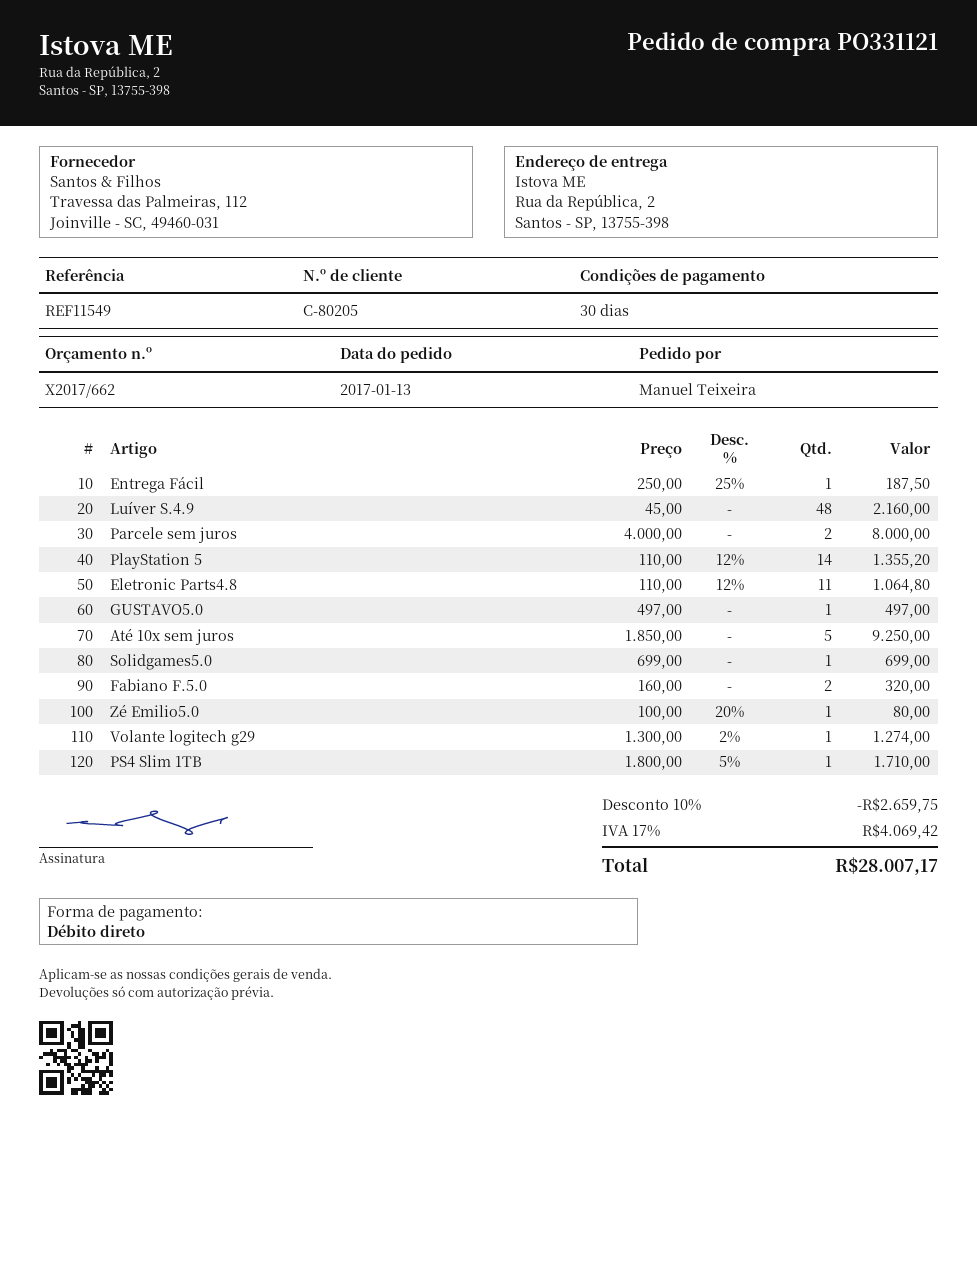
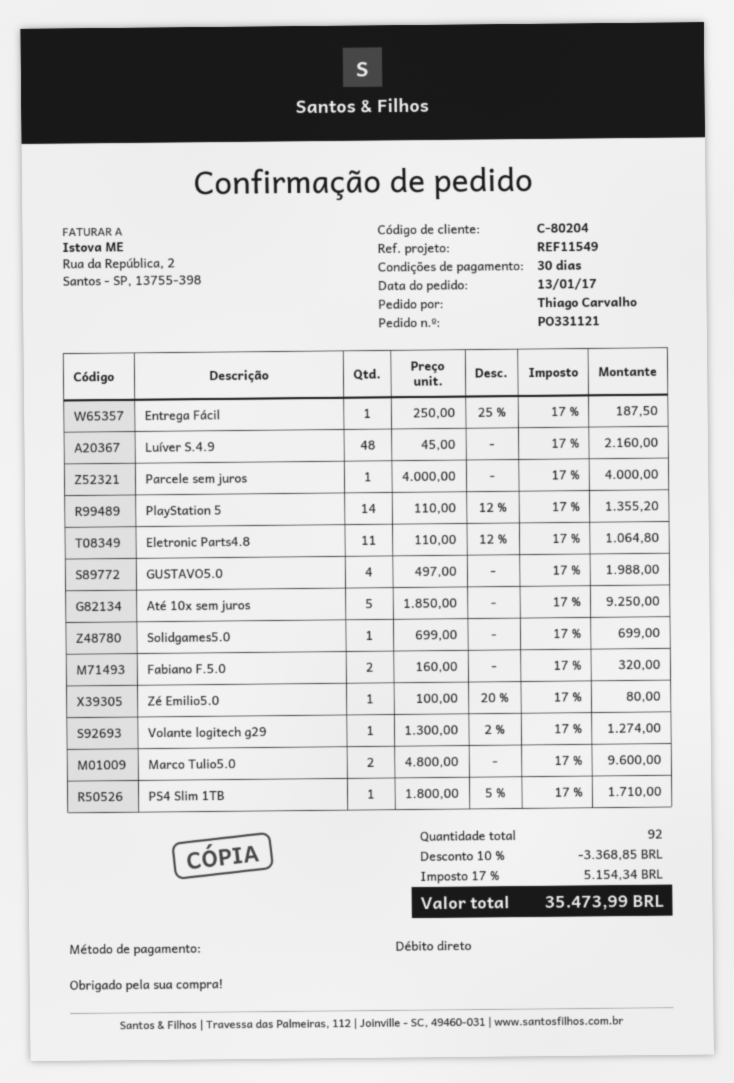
customer number: C-80205 -> C-80204
ordered by: Manuel Teixeira -> Thiago Carvalho
Parcele sem juros: 2 x 4000.00 = 8000.00 -> 1 x 4000.00 = 4000.00
GUSTAVO5.0: 1 x 497.00 = 497.00 -> 4 x 497.00 = 1988.00
Marco Tulio5.0: none -> 2 x 4800.00 = 9600.00
discount: 10% = 2659.75 -> 10% = 3368.85
tax: 17% = 4069.42 -> 17% = 5154.34
total: 28007.17 -> 35473.99

